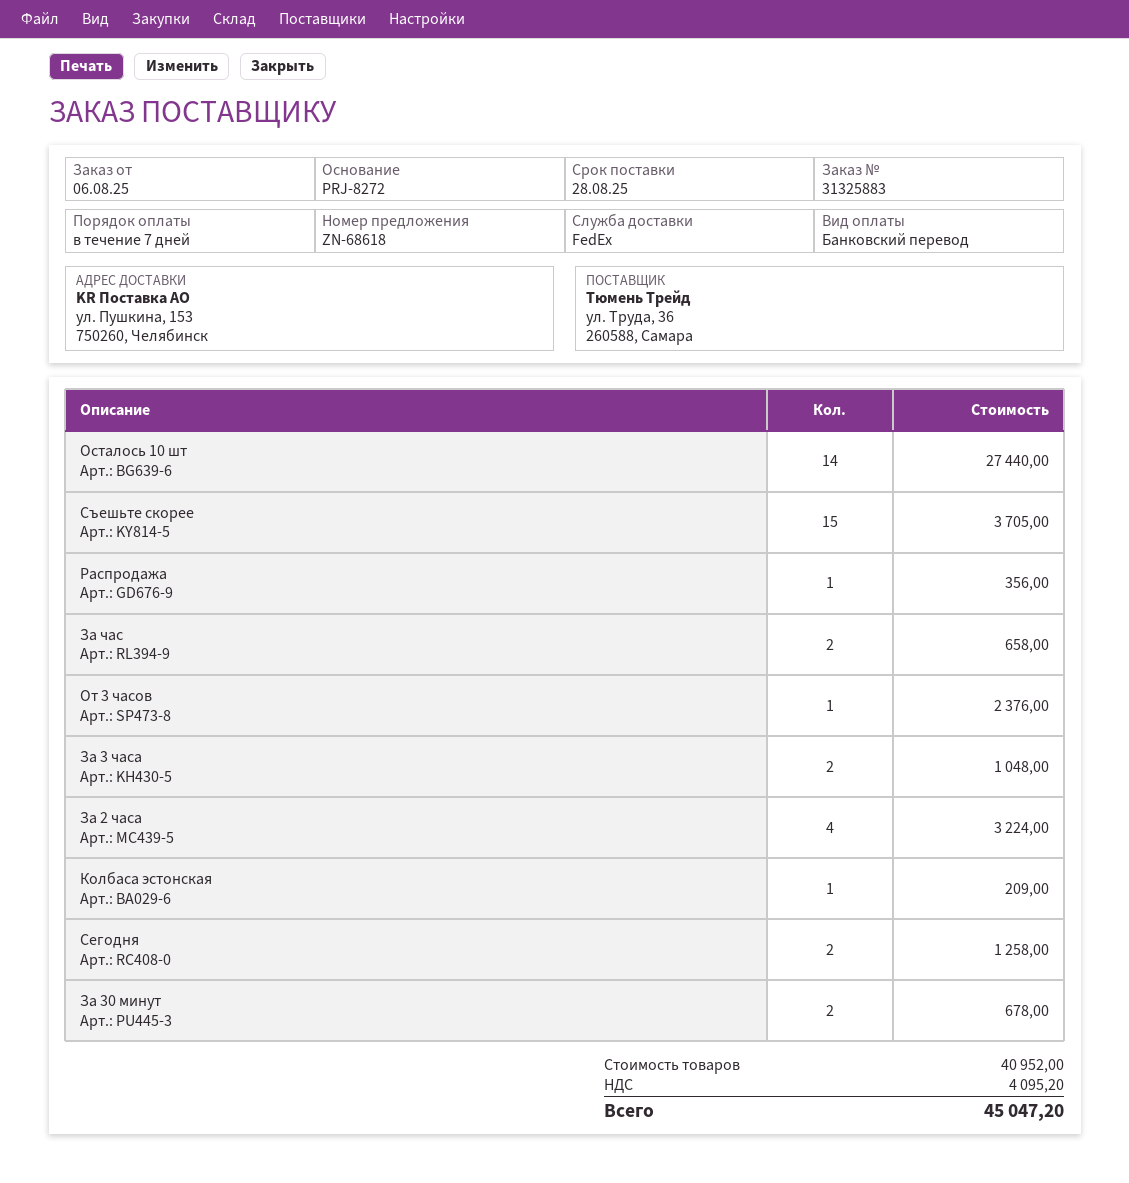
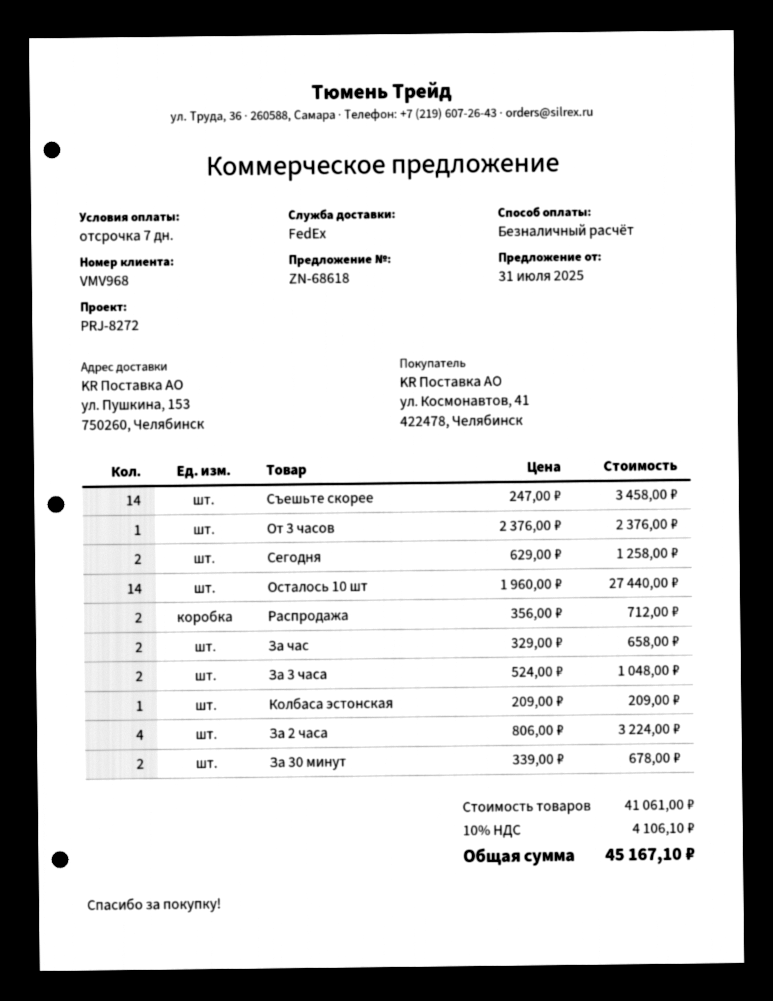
Съешьте скорее: 15 for 3705.00 -> 14 for 3458.00
Распродажа: 1 for 356.00 -> 2 for 712.00
subtotal: 40952.00 -> 41061.00
tax: 4095.20 -> 4106.10
total: 45047.20 -> 45167.10

